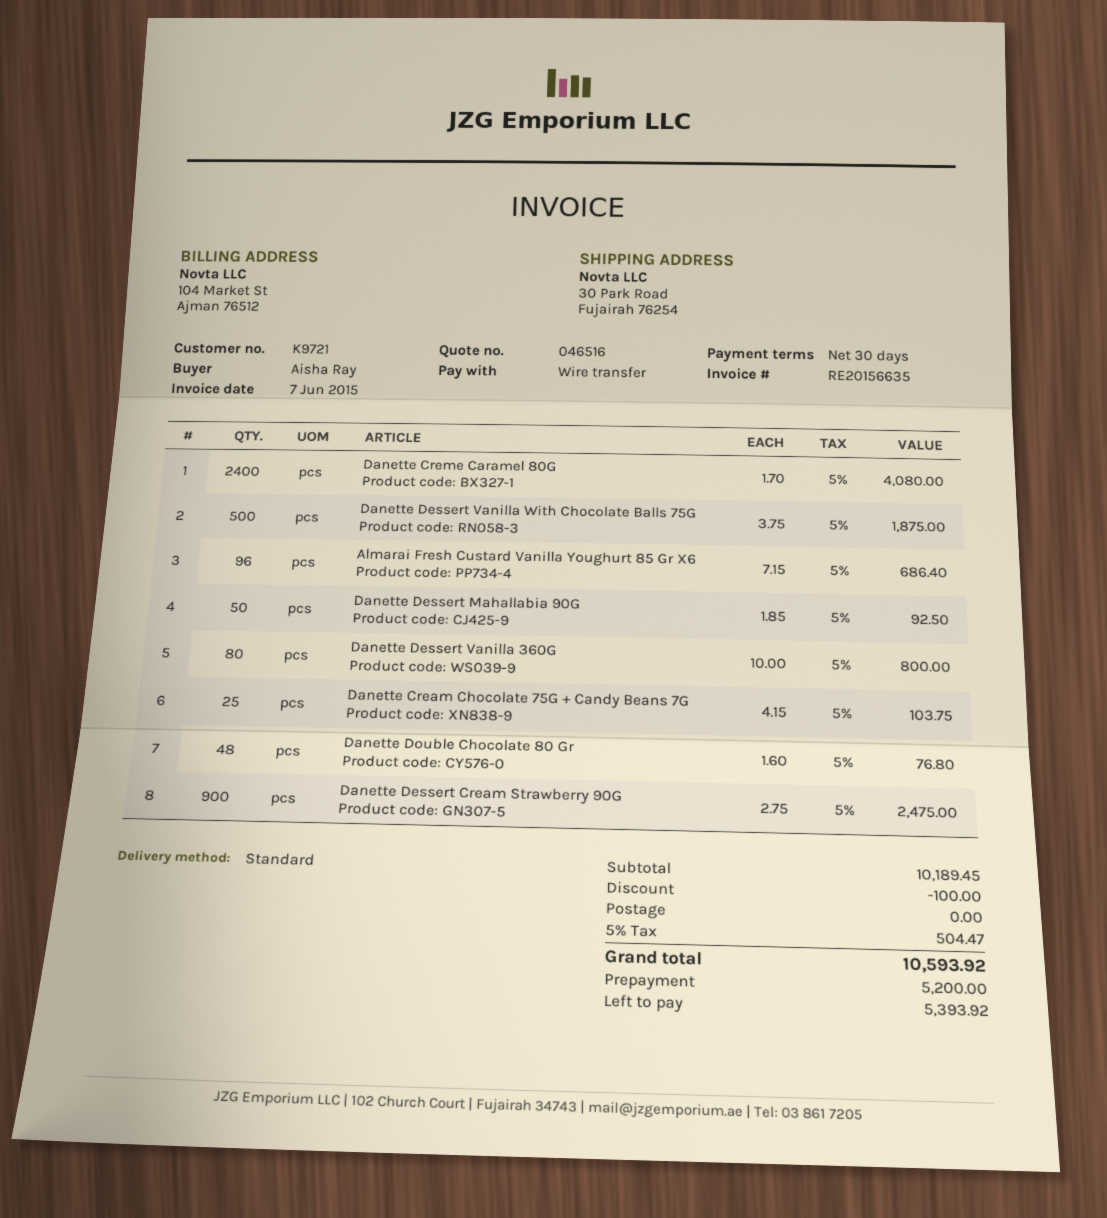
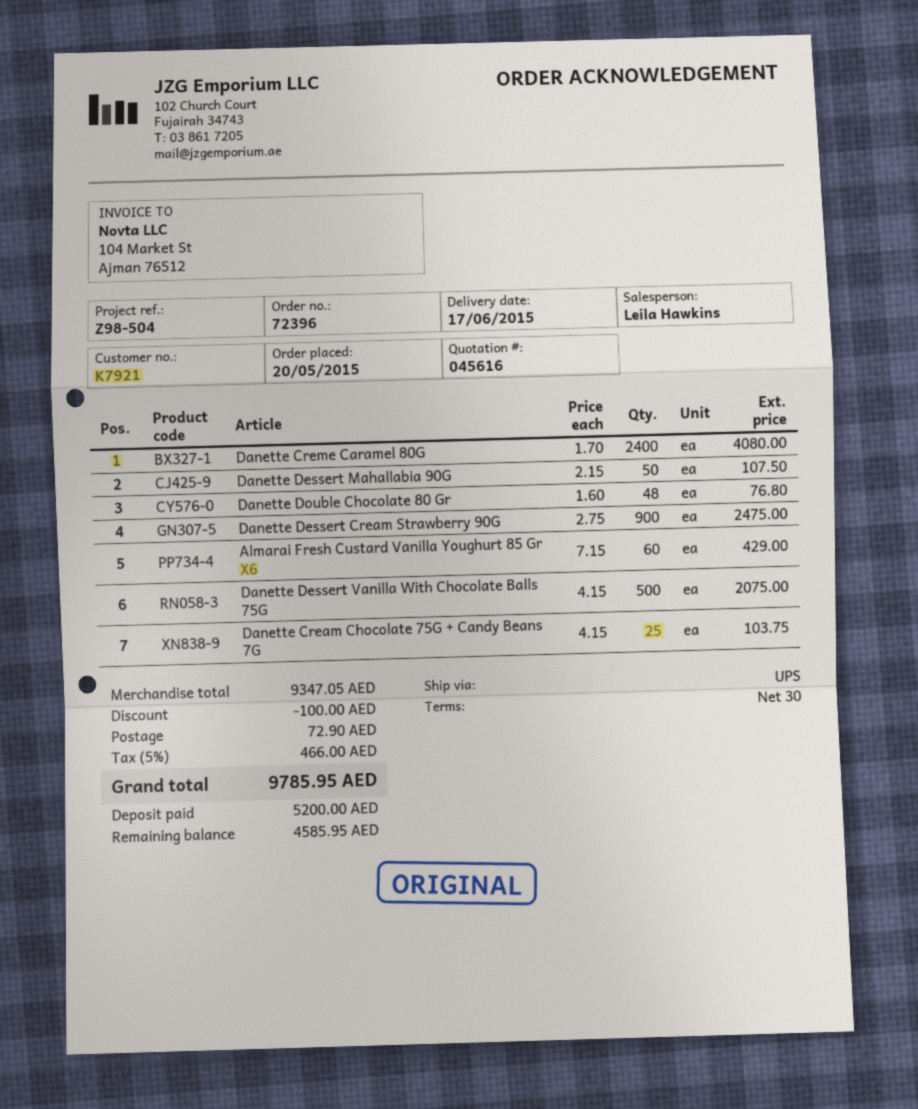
quote number: 046516 -> 045616
customer number: K9721 -> K7921
shipping method: standard -> UPS
Danette Dessert Vanilla With Chocolate Balls 75G: 500 x 3.75 = 1875.00 -> 500 x 4.15 = 2075.00
Almarai Fresh Custard Vanilla Youghurt 85 Gr X6: 96 x 7.15 = 686.40 -> 60 x 7.15 = 429.00
Danette Dessert Mahallabia 90G: 50 x 1.85 = 92.50 -> 50 x 2.15 = 107.50
Danette Dessert Vanilla 360G: 80 x 10.00 = 800.00 -> none
subtotal: 10189.45 -> 9347.05
shipping: 0.00 -> 72.90
tax: 5% = 504.47 -> 5% = 466.00
total: 10593.92 -> 9785.95
balance: 5393.92 -> 4585.95

